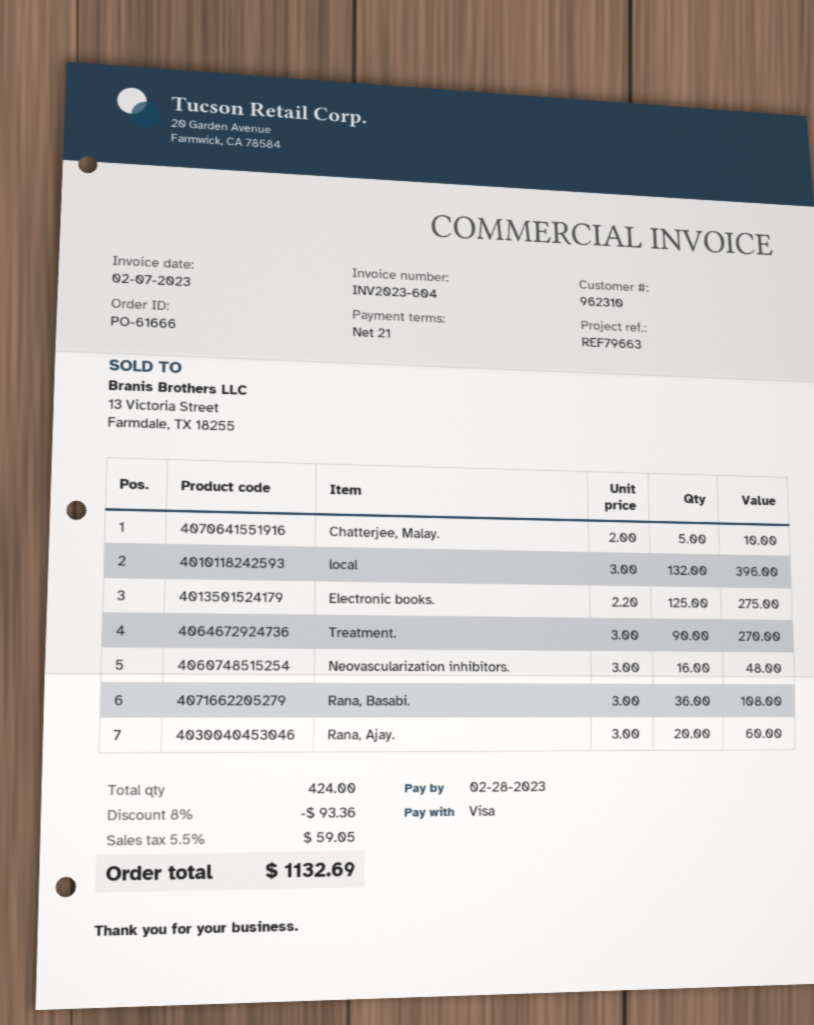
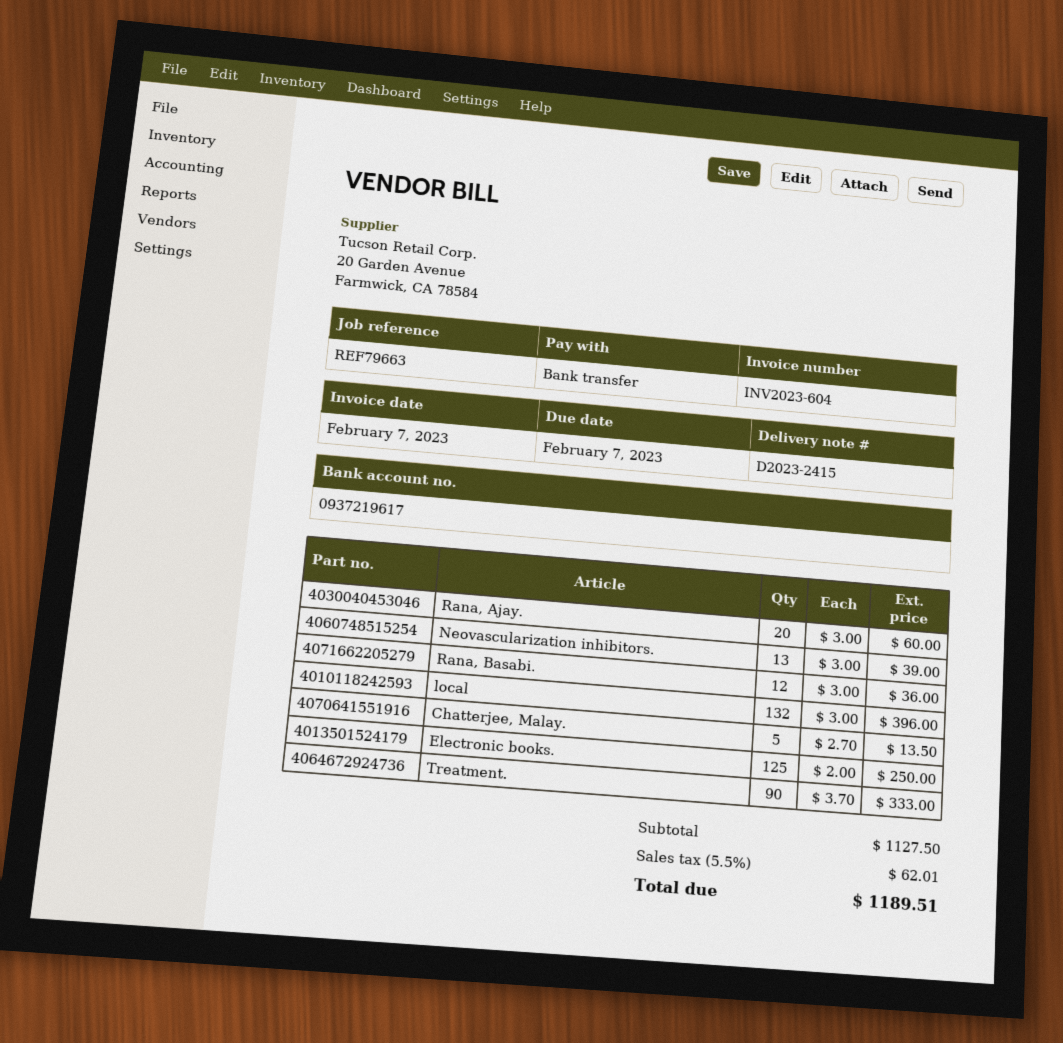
due date: 2023-02-28 -> 2023-02-07
payment method: Visa -> bank transfer
Chatterjee, Malay.: 5 x 2.00 = 10.00 -> 5 x 2.70 = 13.50
Electronic books.: 125 x 2.20 = 275.00 -> 125 x 2.00 = 250.00
Treatment.: 90 x 3.00 = 270.00 -> 90 x 3.70 = 333.00
Neovascularization inhibitors.: 16 x 3.00 = 48.00 -> 13 x 3.00 = 39.00
Rana, Basabi.: 36 x 3.00 = 108.00 -> 12 x 3.00 = 36.00
discount: 8% = 93.36 -> none
tax: 5.5% = 59.05 -> 5.5% = 62.01
total: 1132.69 -> 1189.51

